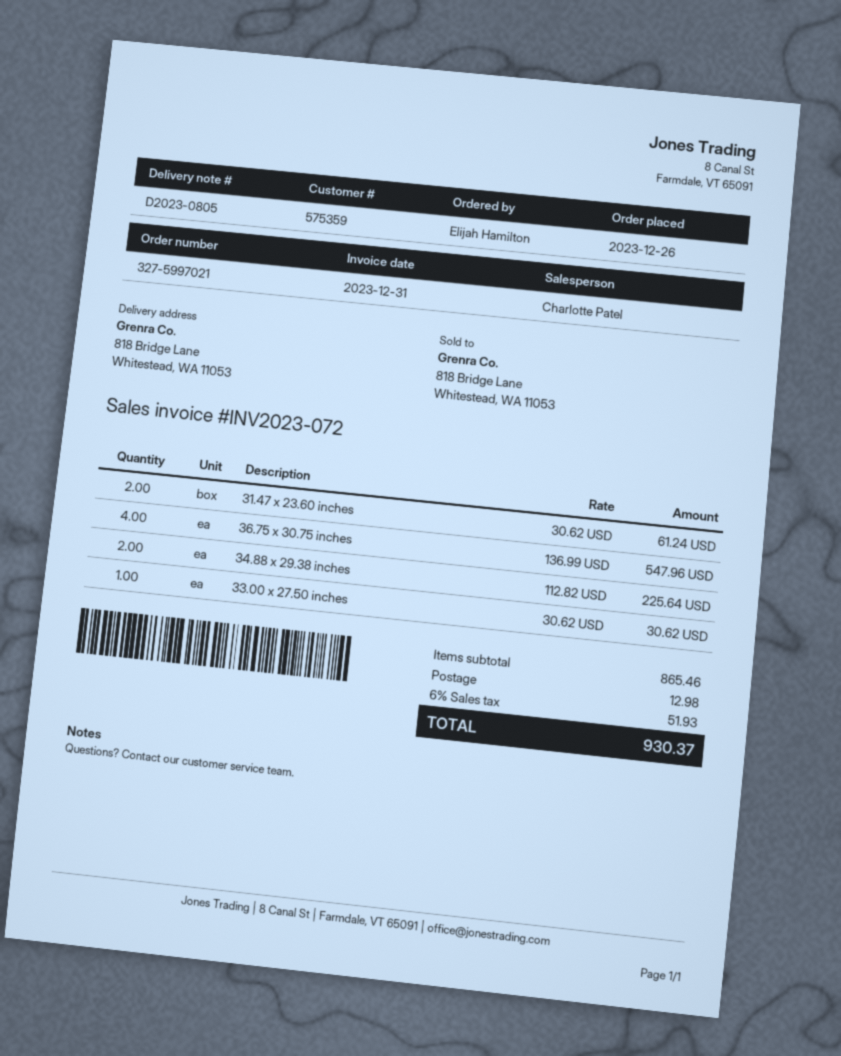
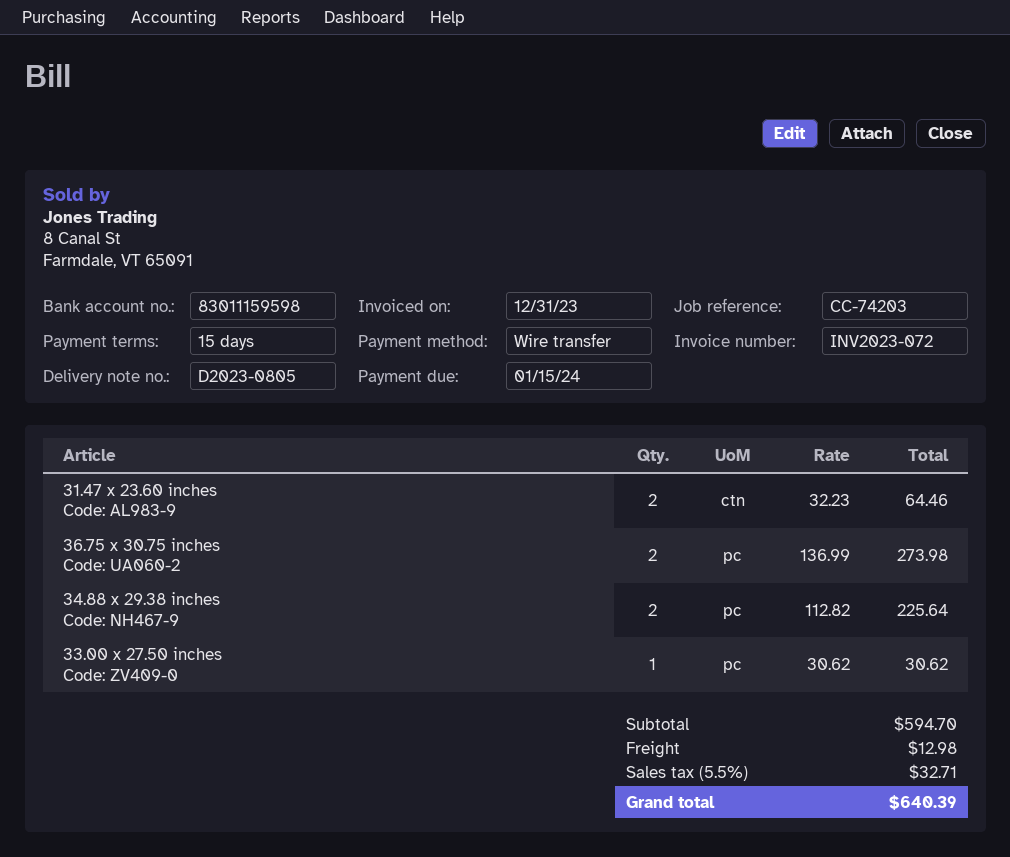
31.47 x 23.60 inches: 2 x 30.62 = 61.24 -> 2 x 32.23 = 64.46
36.75 x 30.75 inches: 4 x 136.99 = 547.96 -> 2 x 136.99 = 273.98
subtotal: 865.46 -> 594.70
tax: 6% = 51.93 -> 5.5% = 32.71
total: 930.37 -> 640.39

